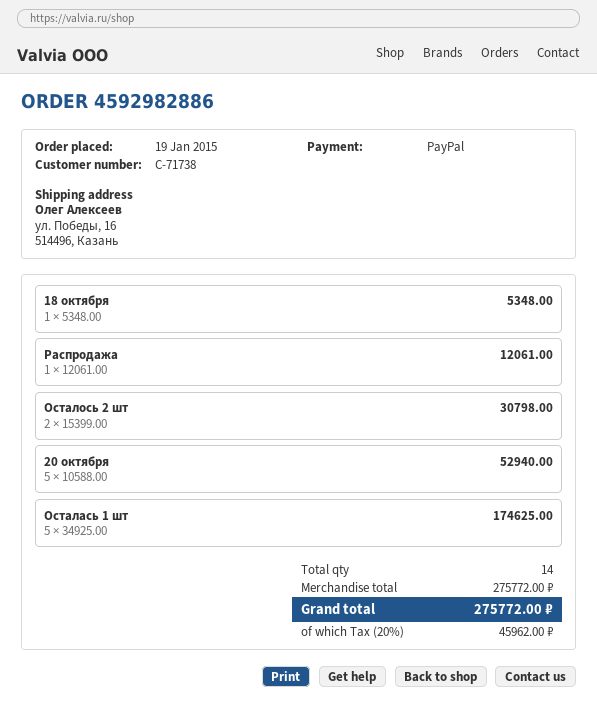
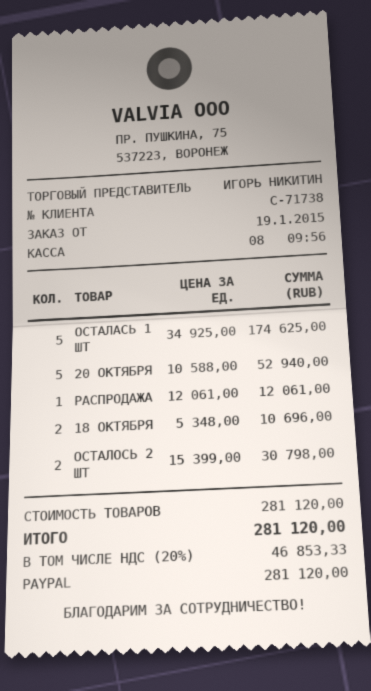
18 октября: 1 x 5348.00 = 5348.00 -> 2 x 5348.00 = 10696.00
subtotal: 275772.00 -> 281120.00
tax: 20% = 45962.00 -> 20% = 46853.33
total: 275772.00 -> 281120.00

